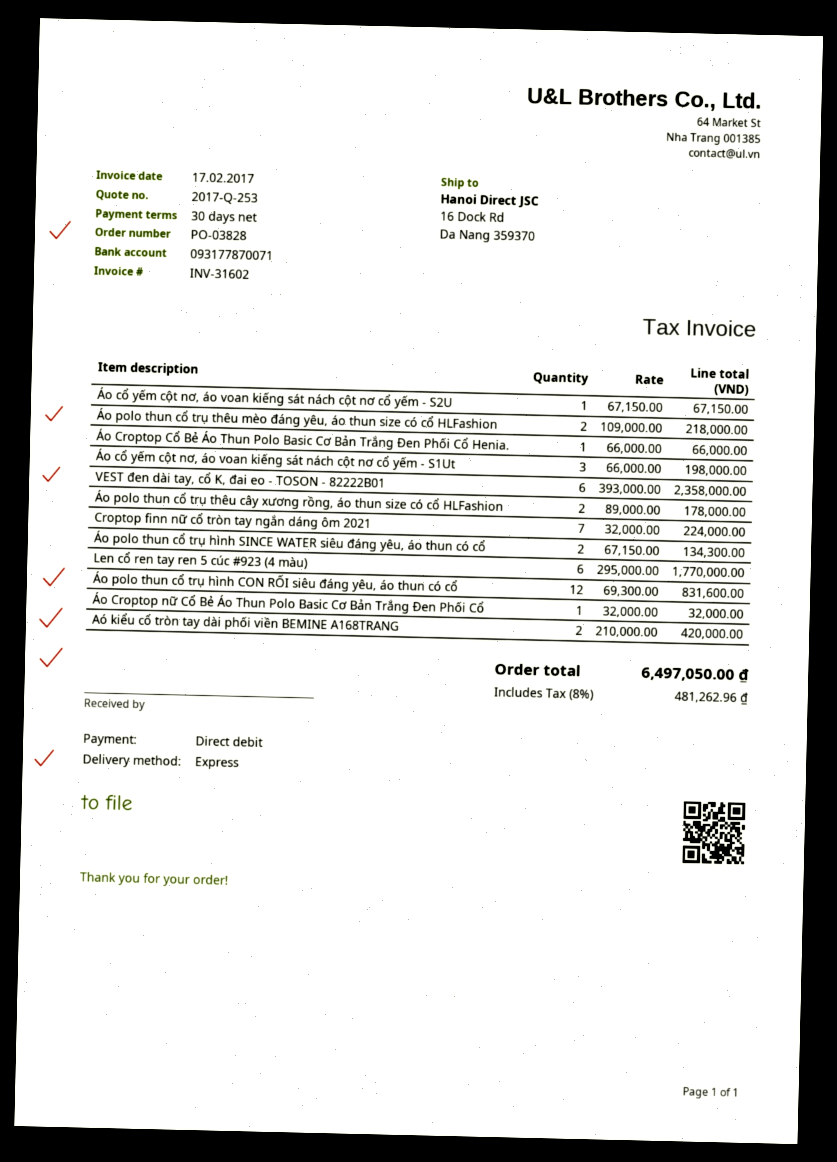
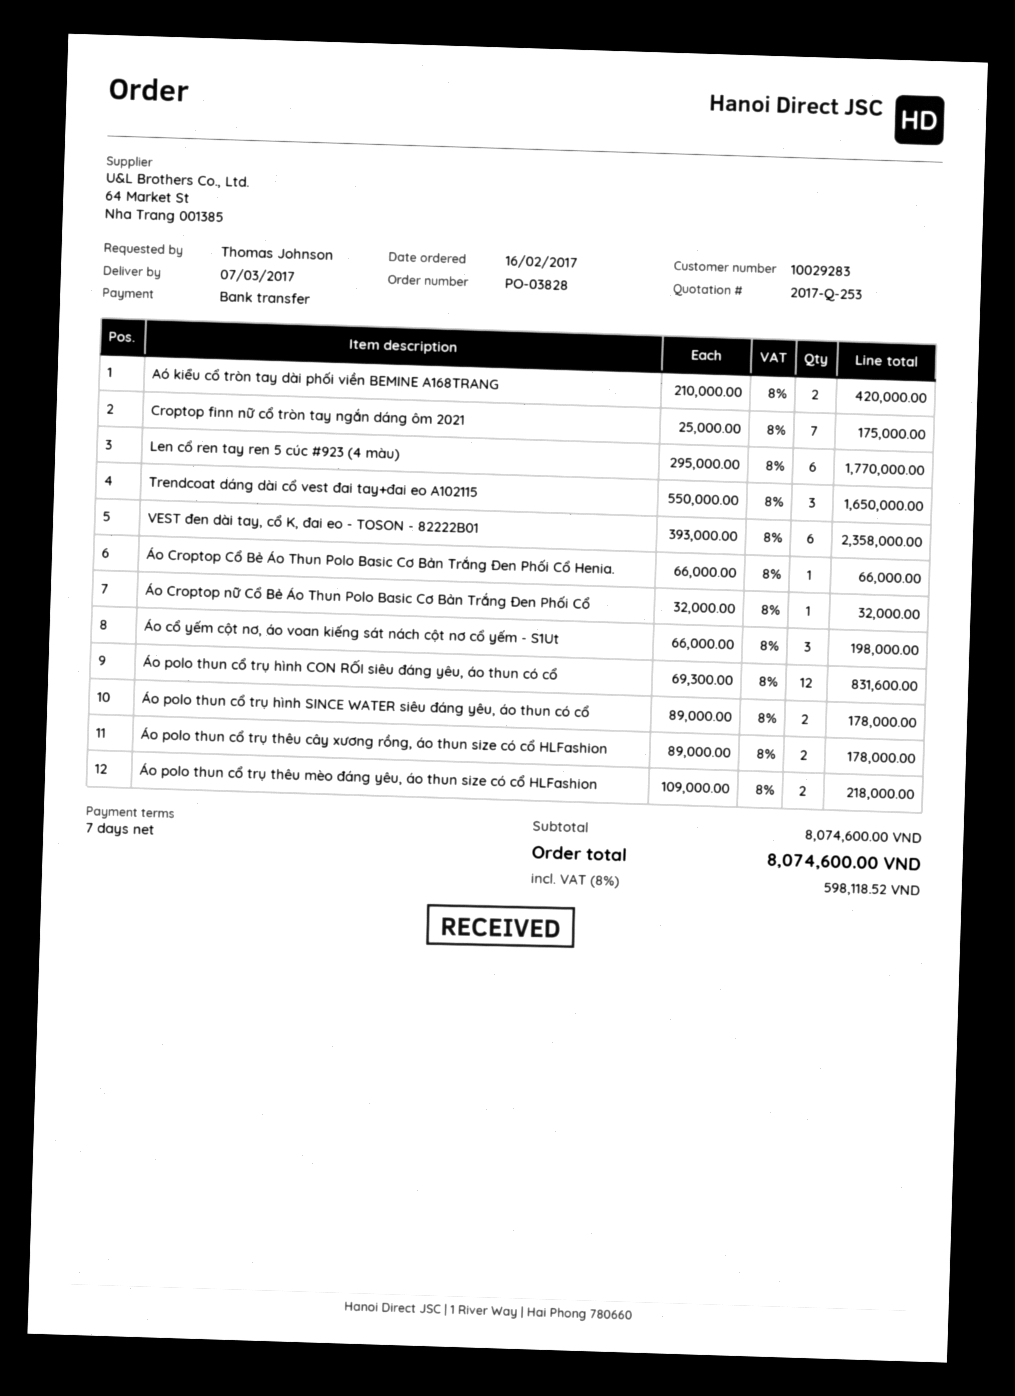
payment terms: 30 days -> 7 days
payment method: direct debit -> bank transfer
Áo cổ yếm cột nơ, áo voan kiếng sát nách cột nơ cổ yếm - S2U: 1 x 67150.00 = 67150.00 -> none
Croptop finn nữ cổ tròn tay ngắn dáng ôm 2021: 7 x 32000.00 = 224000.00 -> 7 x 25000.00 = 175000.00
Áo polo thun cổ trụ hình SINCE WATER siêu đáng yêu, áo thun có cổ: 2 x 67150.00 = 134300.00 -> 2 x 89000.00 = 178000.00
Trendcoat dáng dài cổ vest đai tay+đai eo A102115: none -> 3 x 550000.00 = 1650000.00
tax: 8% = 481262.96 -> 8% = 598118.52
total: 6497050.00 -> 8074600.00

